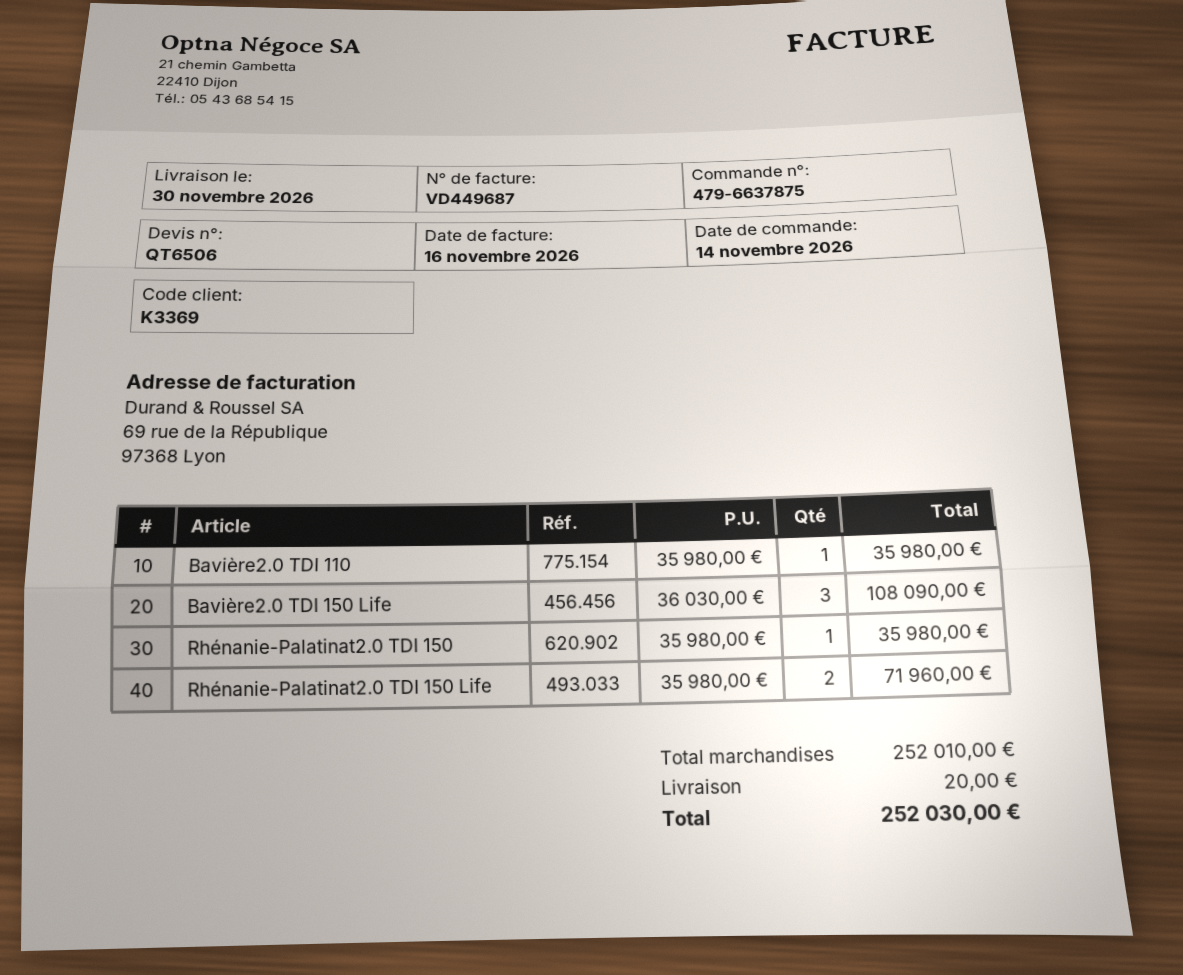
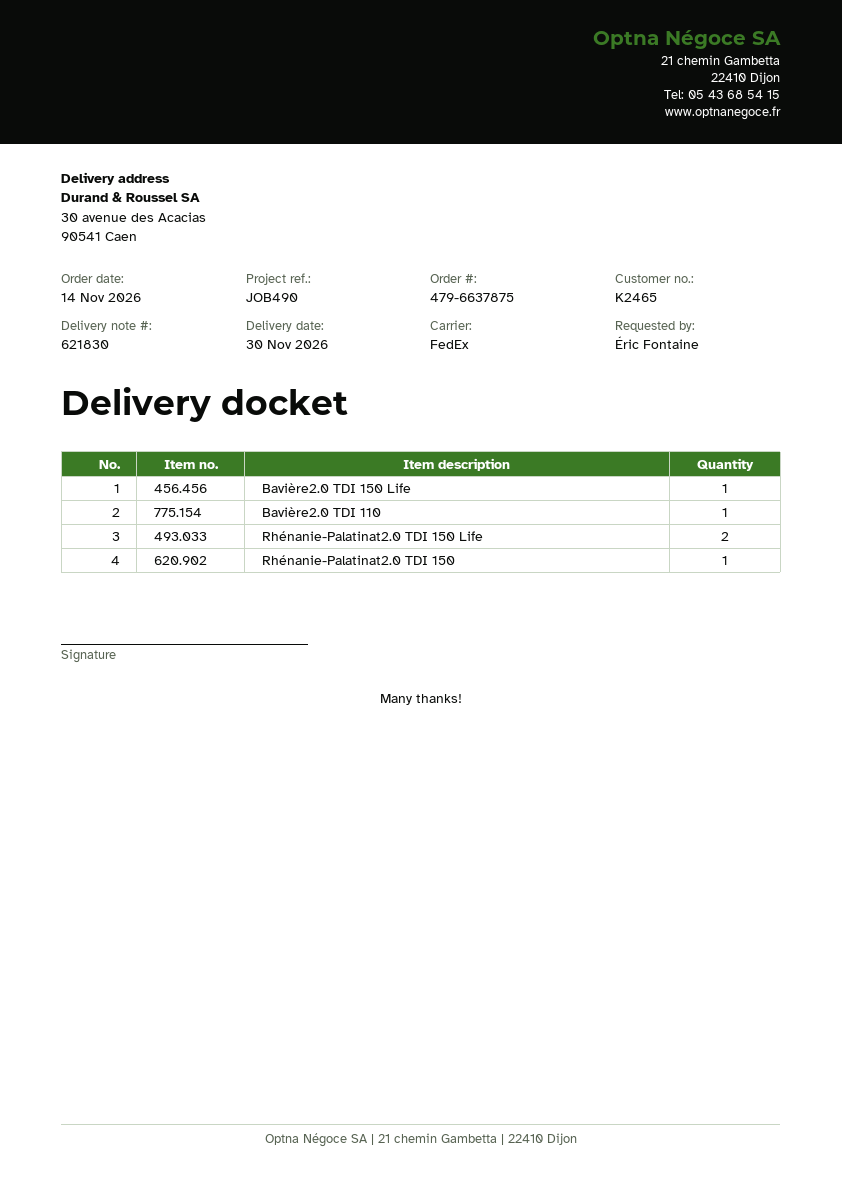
customer number: K3369 -> K2465
Bavière2.0 TDI 150 Life: 3 -> 1

